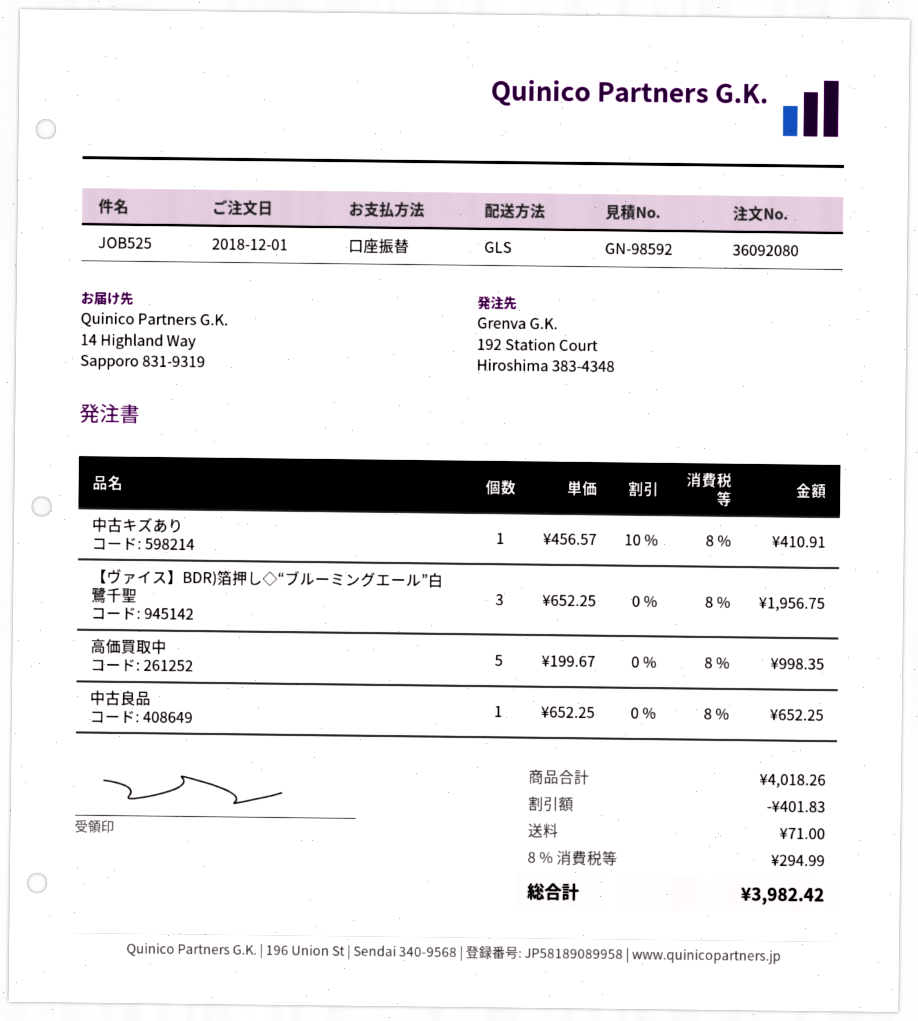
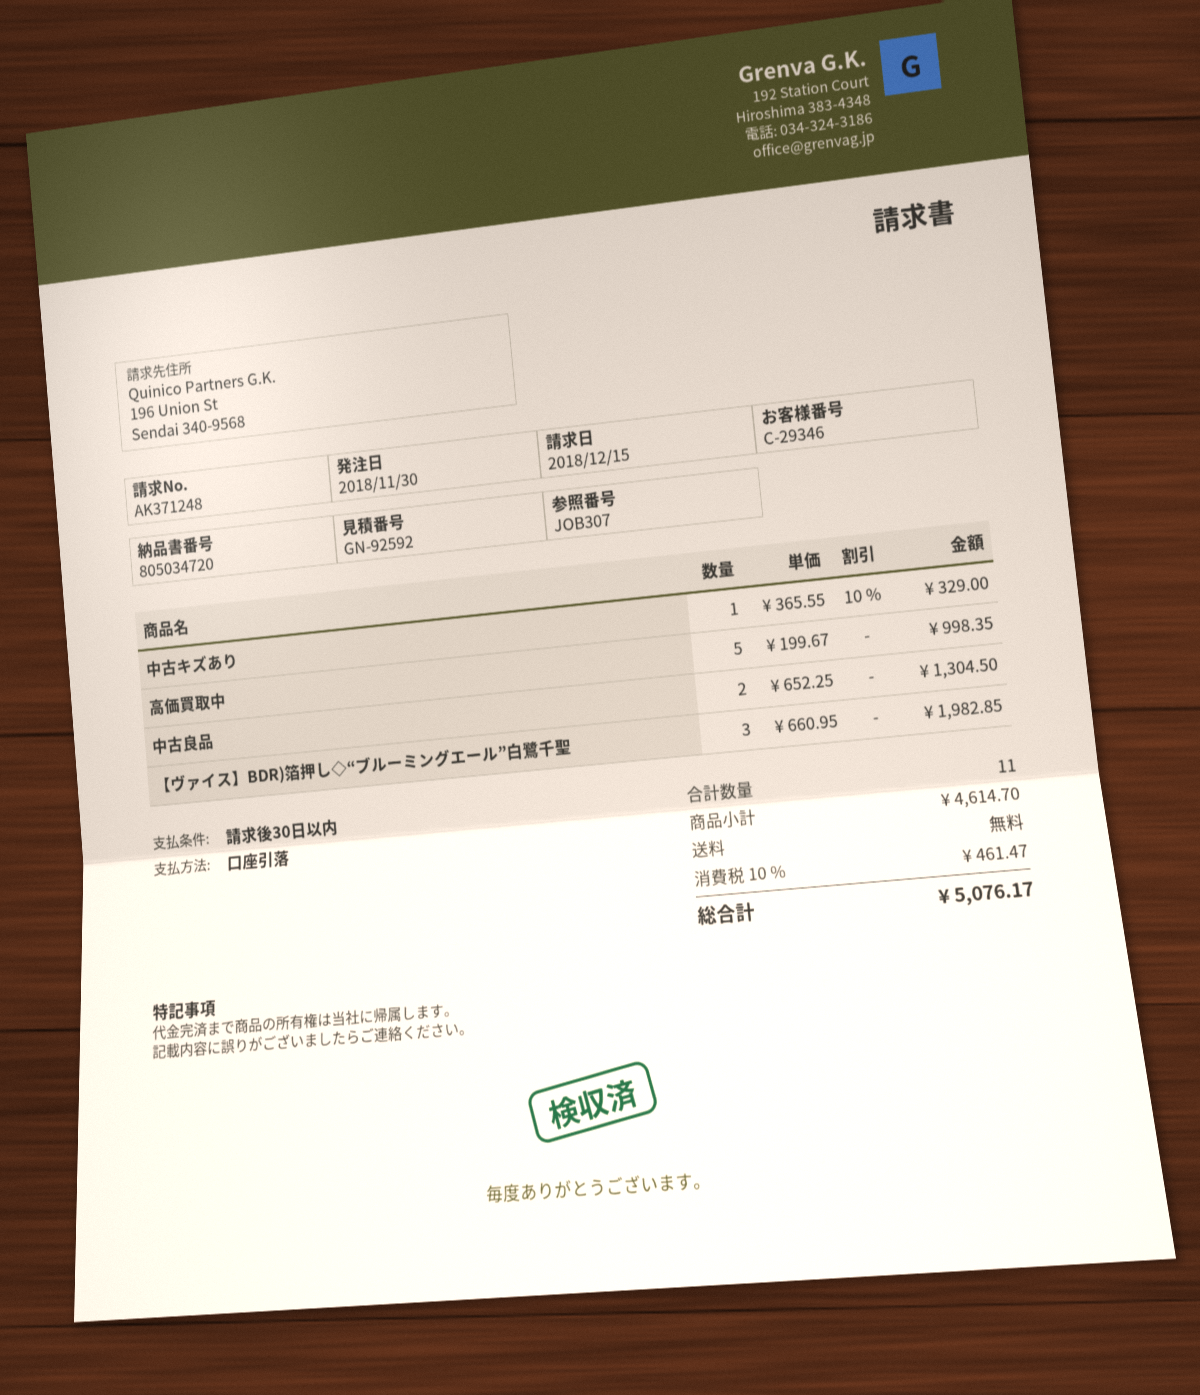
quote number: GN-98592 -> GN-92592
order date: 2018-12-01 -> 2018-11-30
reference: JOB525 -> JOB307
中古キズあり: 1 x 456.57 - 10% = 410.91 -> 1 x 365.55 - 10% = 329.00
【ヴァイス】BDR)箔押し◇“ブルーミングエール”白鷺千聖: 3 x 652.25 = 1956.75 -> 3 x 660.95 = 1982.85
中古良品: 1 x 652.25 = 652.25 -> 2 x 652.25 = 1304.50
subtotal: 4018.26 -> 4614.70
discount: 401.83 -> none
shipping: 71.00 -> 0.00
tax: 8% = 294.99 -> 10% = 461.47
total: 3982.42 -> 5076.17

